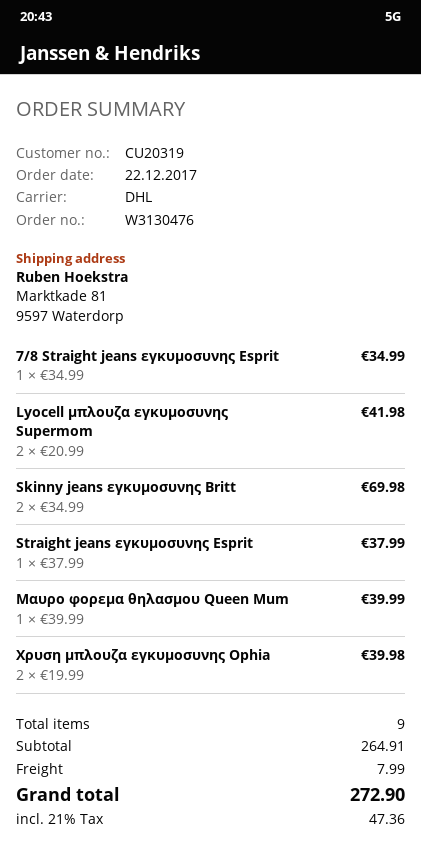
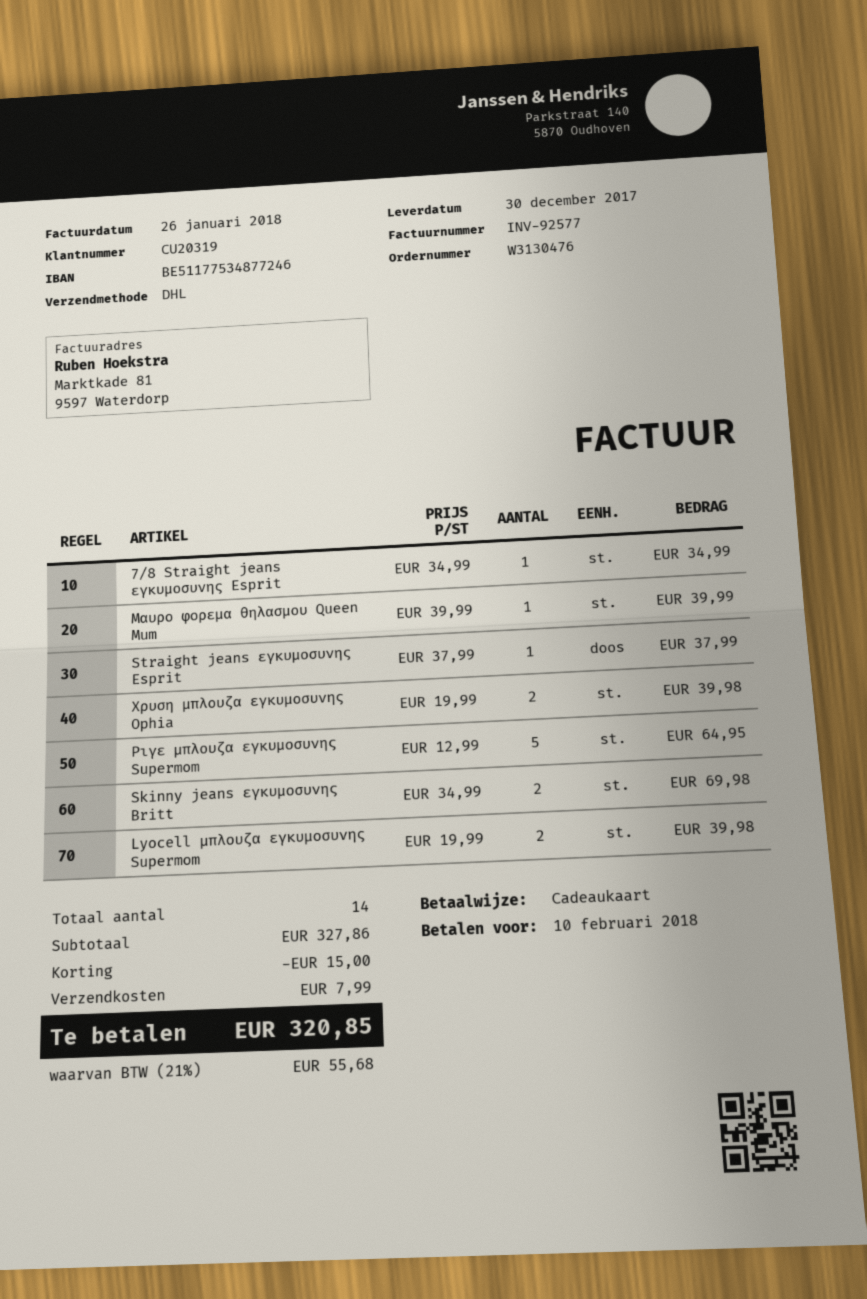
Lyocell μπλουζα εγκυμοσυνης Supermom: 2 x 20.99 = 41.98 -> 2 x 19.99 = 39.98
Ριγε μπλουζα εγκυμοσυνης Supermom: none -> 5 x 12.99 = 64.95
total quantity: 9 -> 14
subtotal: 264.91 -> 327.86
discount: none -> 15.00
tax: 21% = 47.36 -> 21% = 55.68
total: 272.90 -> 320.85

